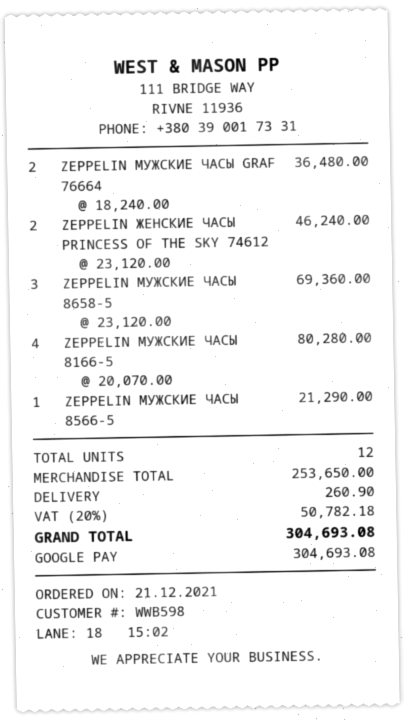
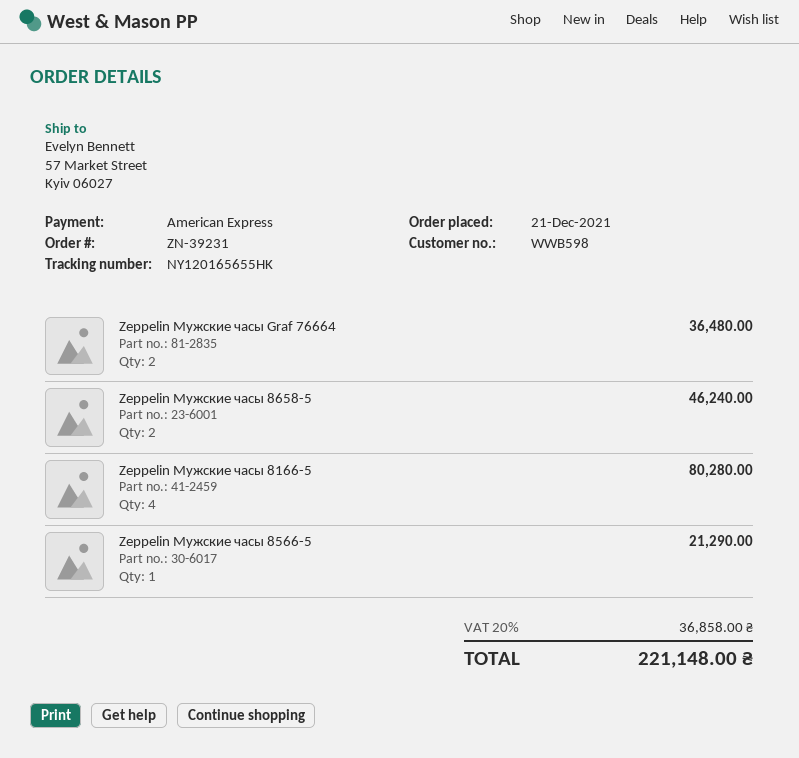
payment method: Google Pay -> American Express
ZEPPELIN ЖЕНСКИЕ ЧАСЫ PRINCESS OF THE SKY 74612: 2 for 46240.00 -> none
ZEPPELIN МУЖСКИЕ ЧАСЫ 8658-5: 3 for 69360.00 -> 2 for 46240.00
shipping: 260.90 -> none
tax: 20% = 50782.18 -> 20% = 36858.00
total: 304693.08 -> 221148.00

